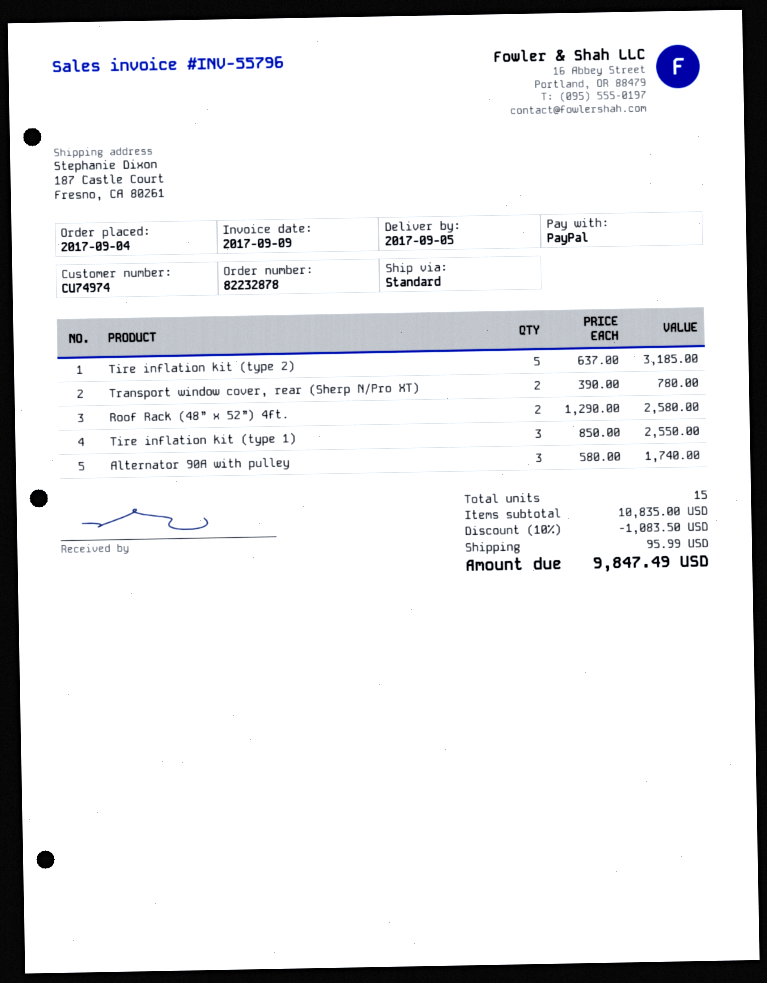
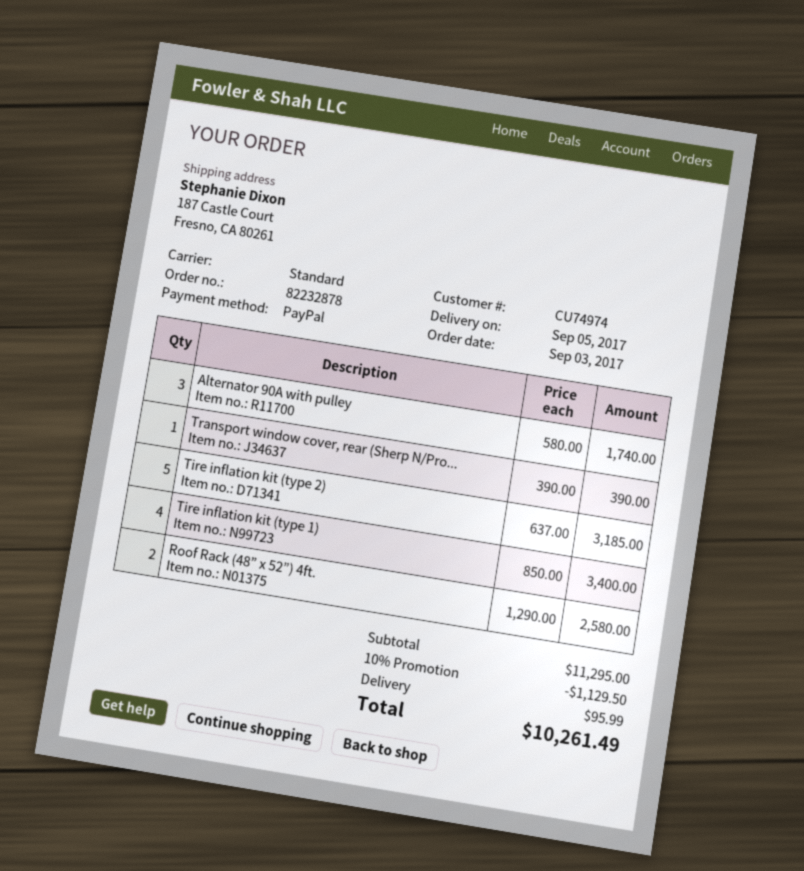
order date: 2017-09-04 -> 2017-09-03
Transport window cover, rear (Sherp N/Pro XT): 2 x 390.00 = 780.00 -> 1 x 390.00 = 390.00
Tire inflation kit (type 1): 3 x 850.00 = 2550.00 -> 4 x 850.00 = 3400.00
subtotal: 10835.00 -> 11295.00
discount: 10% = 1083.50 -> 10% = 1129.50
total: 9847.49 -> 10261.49

